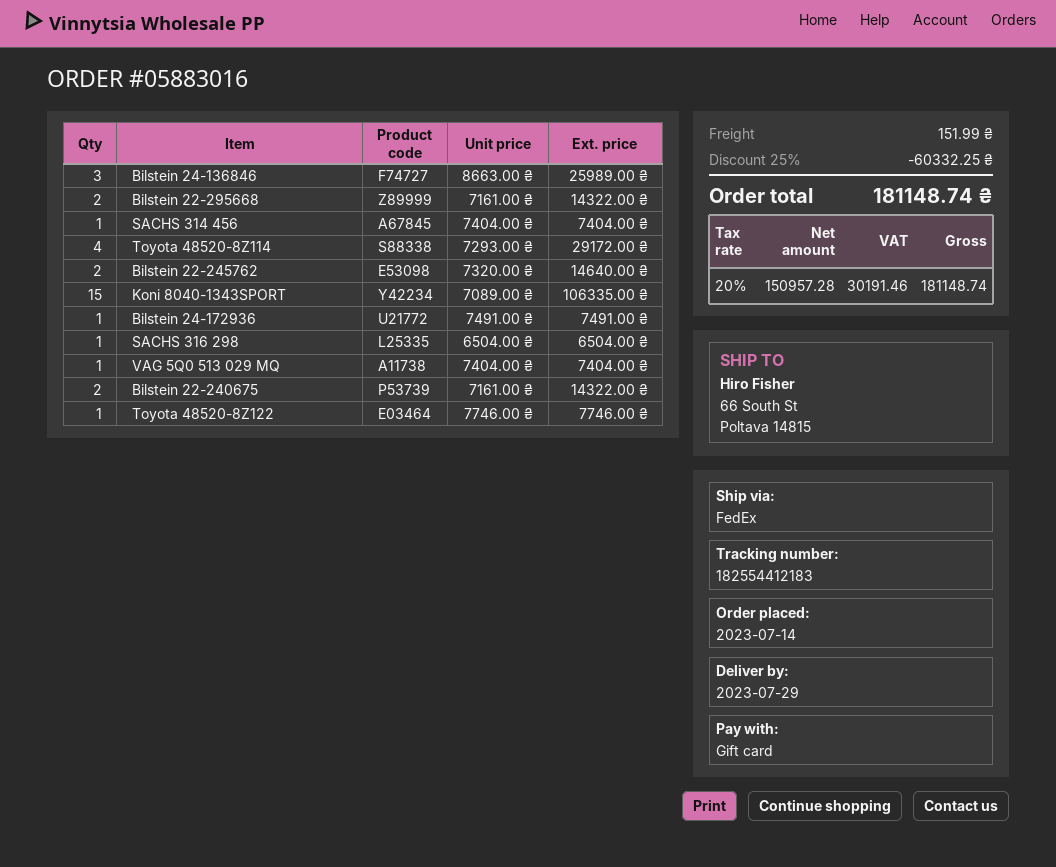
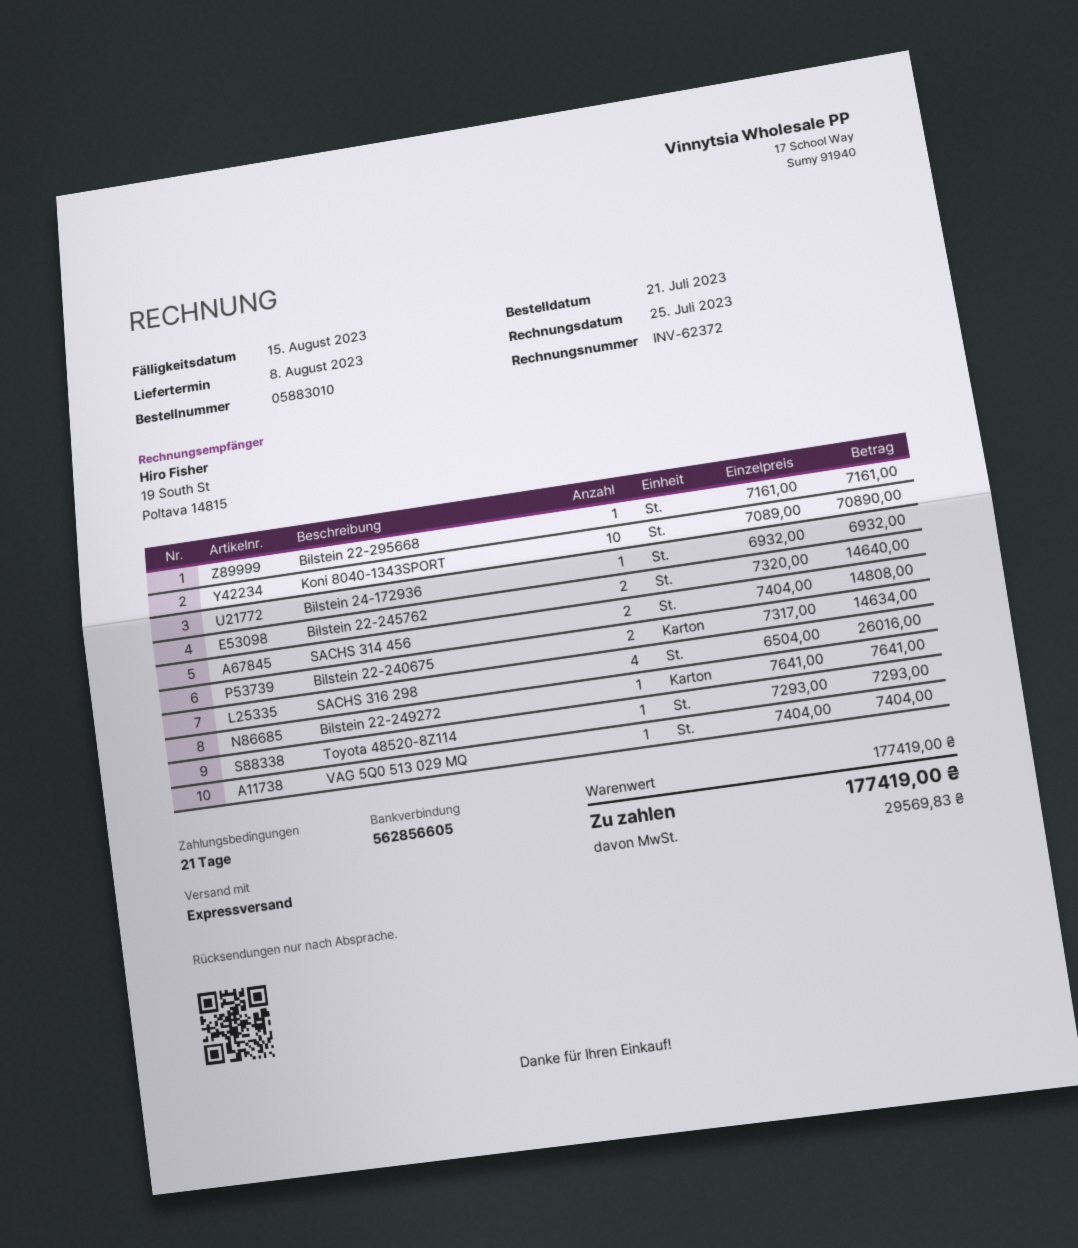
order number: 05883016 -> 05883010
order date: 2023-07-14 -> 2023-07-21
delivery date: 2023-07-29 -> 2023-08-08
shipping method: FedEx -> express
Bilstein 24-136846: 3 x 8663.00 = 25989.00 -> none
Bilstein 22-295668: 2 x 7161.00 = 14322.00 -> 1 x 7161.00 = 7161.00
SACHS 314 456: 1 x 7404.00 = 7404.00 -> 2 x 7404.00 = 14808.00
Toyota 48520-8Z114: 4 x 7293.00 = 29172.00 -> 1 x 7293.00 = 7293.00
Koni 8040-1343SPORT: 15 x 7089.00 = 106335.00 -> 10 x 7089.00 = 70890.00
Bilstein 24-172936: 1 x 7491.00 = 7491.00 -> 1 x 6932.00 = 6932.00
SACHS 316 298: 1 x 6504.00 = 6504.00 -> 4 x 6504.00 = 26016.00
Bilstein 22-240675: 2 x 7161.00 = 14322.00 -> 2 x 7317.00 = 14634.00
Toyota 48520-8Z122: 1 x 7746.00 = 7746.00 -> none
Bilstein 22-249272: none -> 1 x 7641.00 = 7641.00
discount: 25% = 60332.25 -> none
shipping: 151.99 -> none
tax: 30191.46 -> 29569.83
total: 181148.74 -> 177419.00

